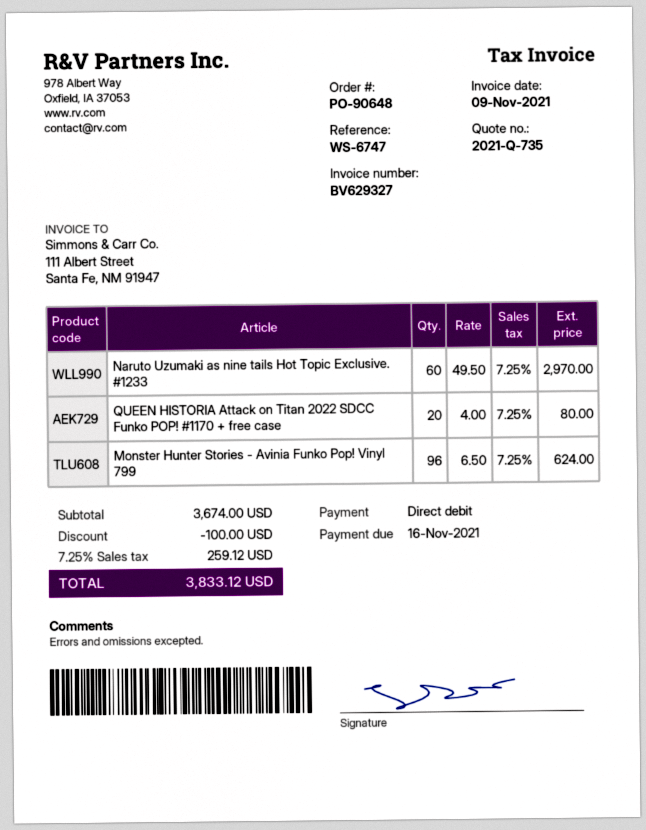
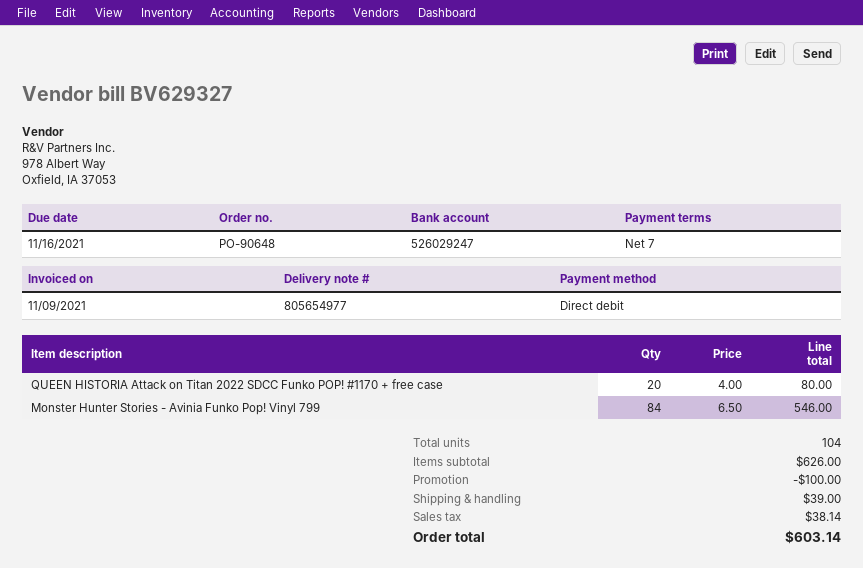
Naruto Uzumaki as nine tails Hot Topic Exclusive. #1233: 60 x 49.50 = 2970.00 -> none
Monster Hunter Stories - Avinia Funko Pop! Vinyl 799: 96 x 6.50 = 624.00 -> 84 x 6.50 = 546.00
subtotal: 3674.00 -> 626.00
shipping: none -> 39.00
tax: 259.12 -> 38.14
total: 3833.12 -> 603.14

